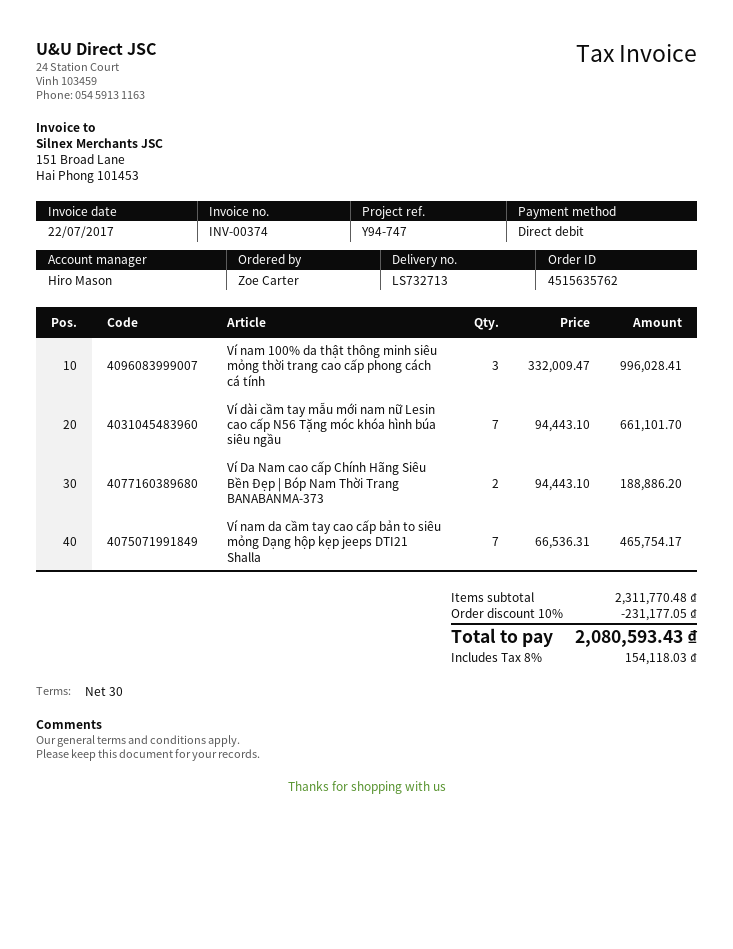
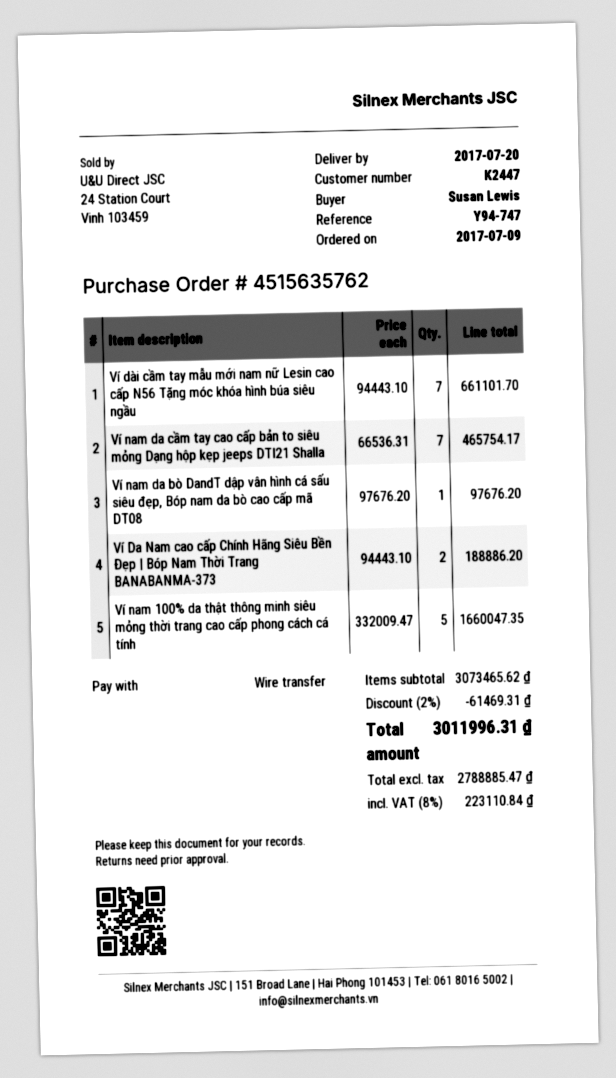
ordered by: Zoe Carter -> Susan Lewis
payment method: direct debit -> bank transfer
Ví nam 100% da thật thông minh siêu mỏng thời trang cao cấp phong cách cá tính: 3 x 332009.47 = 996028.41 -> 5 x 332009.47 = 1660047.35
Ví nam da bò DandT dập vân hình cá sấu siêu đẹp, Bóp nam da bò cao cấp mã DT08: none -> 1 x 97676.20 = 97676.20
subtotal: 2311770.48 -> 3073465.62
discount: 10% = 231177.05 -> 2% = 61469.31
tax: 8% = 154118.03 -> 8% = 223110.84
total: 2080593.43 -> 3011996.31

